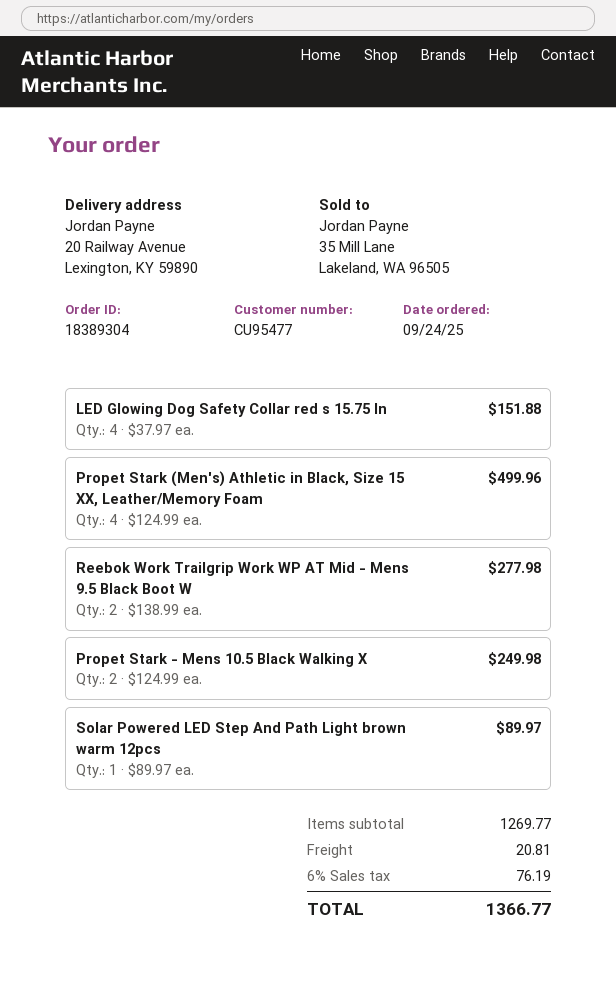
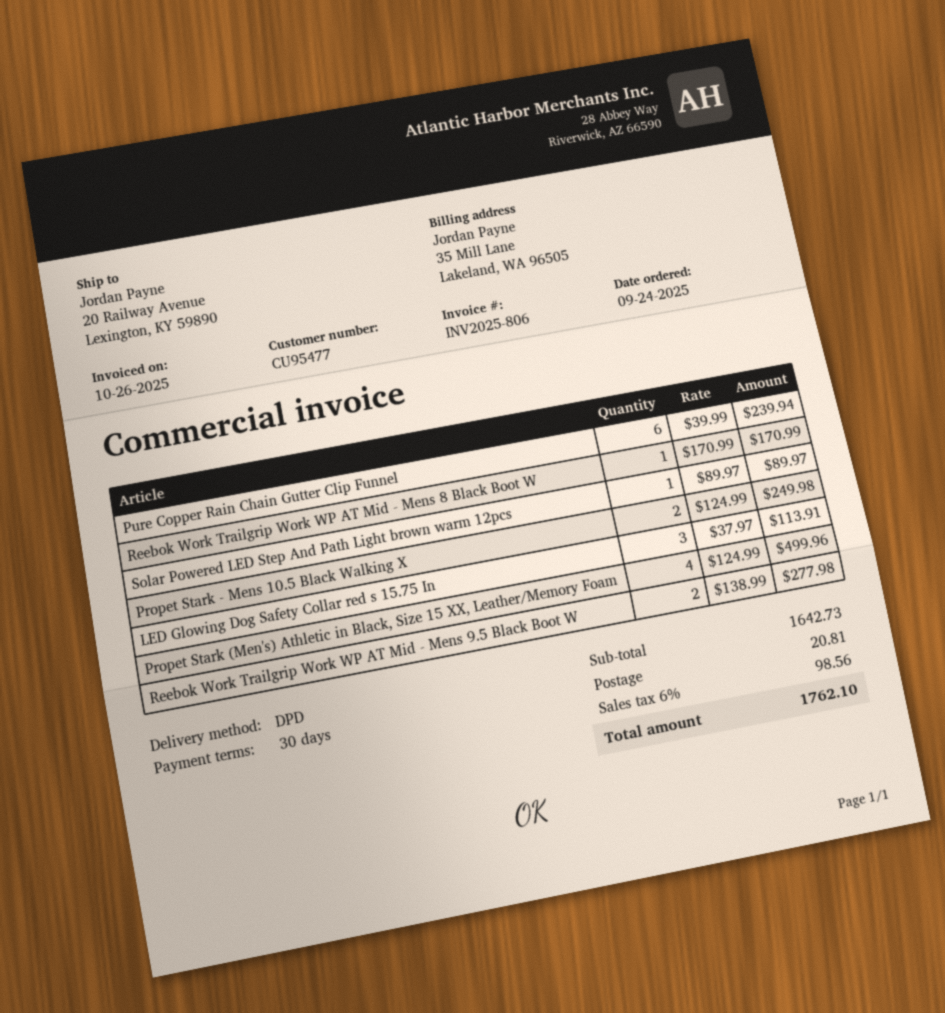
LED Glowing Dog Safety Collar red s 15.75 In: 4 x 37.97 = 151.88 -> 3 x 37.97 = 113.91
Pure Copper Rain Chain Gutter Clip Funnel: none -> 6 x 39.99 = 239.94
Reebok Work Trailgrip Work WP AT Mid - Mens 8 Black Boot W: none -> 1 x 170.99 = 170.99
subtotal: 1269.77 -> 1642.73
tax: 6% = 76.19 -> 6% = 98.56
total: 1366.77 -> 1762.10

